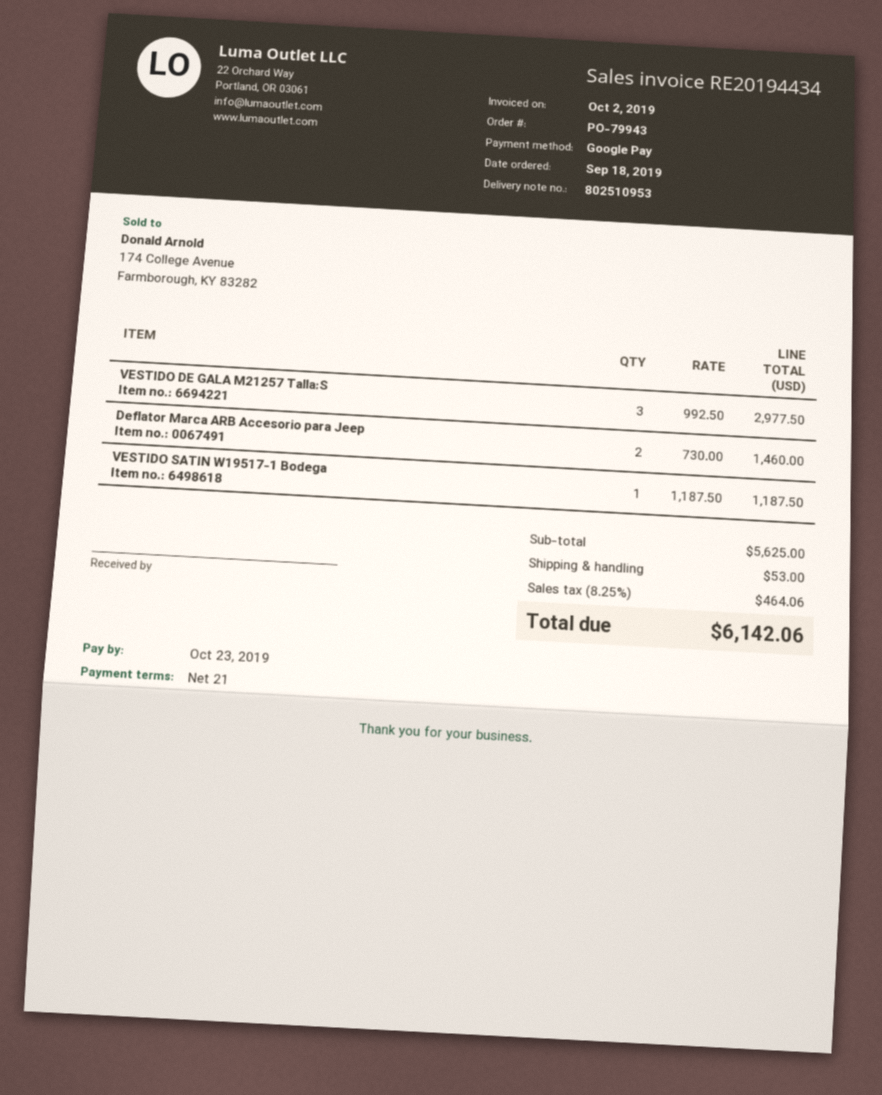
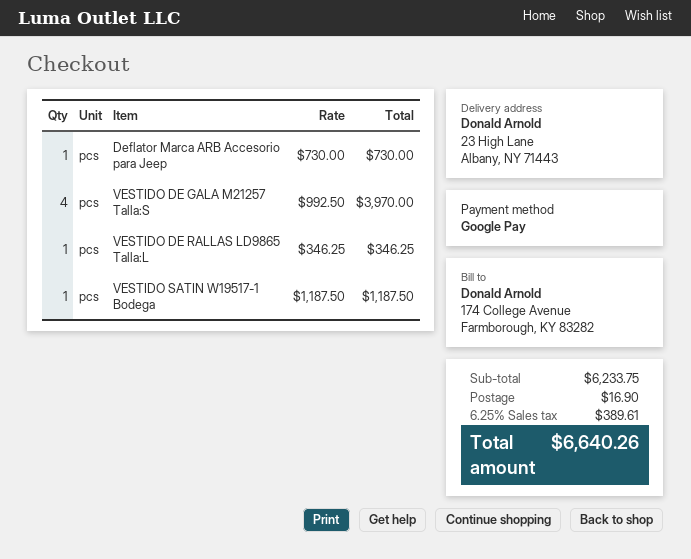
VESTIDO DE GALA M21257 Talla:S: 3 x 992.50 = 2977.50 -> 4 x 992.50 = 3970.00
Deflator Marca ARB Accesorio para Jeep: 2 x 730.00 = 1460.00 -> 1 x 730.00 = 730.00
VESTIDO DE RALLAS LD9865 Talla:L: none -> 1 x 346.25 = 346.25
subtotal: 5625.00 -> 6233.75
shipping: 53.00 -> 16.90
tax: 8.25% = 464.06 -> 6.25% = 389.61
total: 6142.06 -> 6640.26

